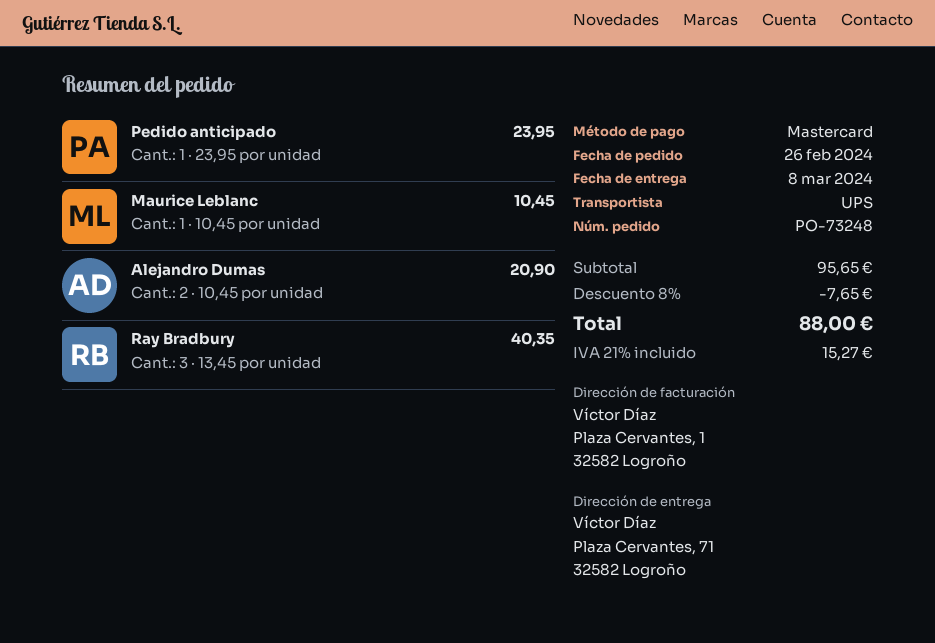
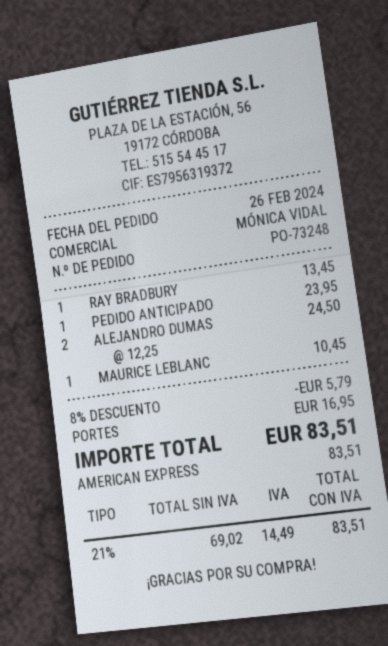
payment method: Mastercard -> American Express
Alejandro Dumas: 2 x 10.45 = 20.90 -> 2 x 12.25 = 24.50
Ray Bradbury: 3 x 13.45 = 40.35 -> 1 x 13.45 = 13.45
discount: 8% = 7.65 -> 8% = 5.79
shipping: none -> 16.95
tax: 21% = 15.27 -> 21% = 14.49
total: 88.00 -> 83.51

